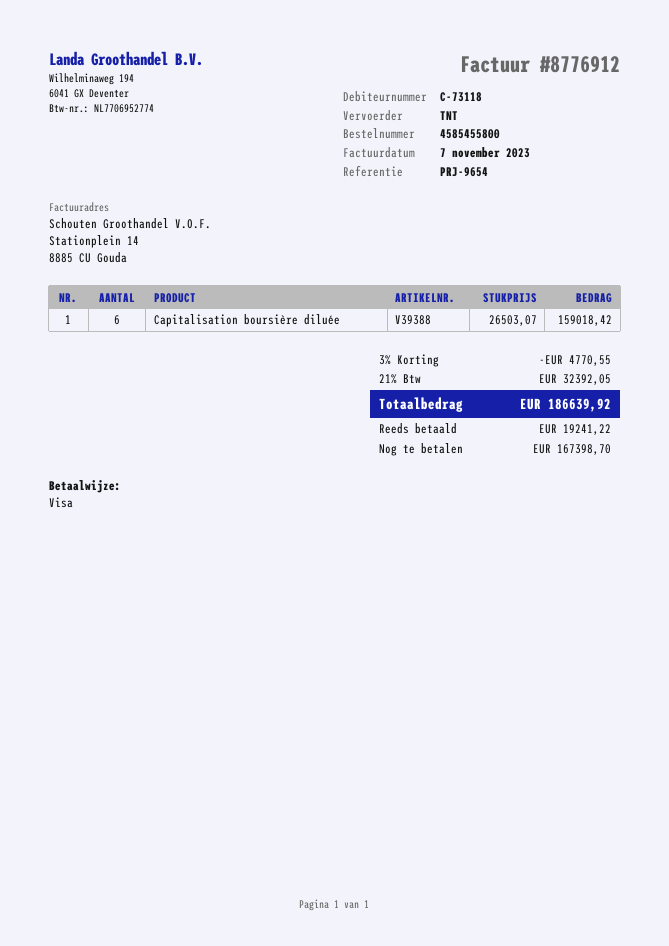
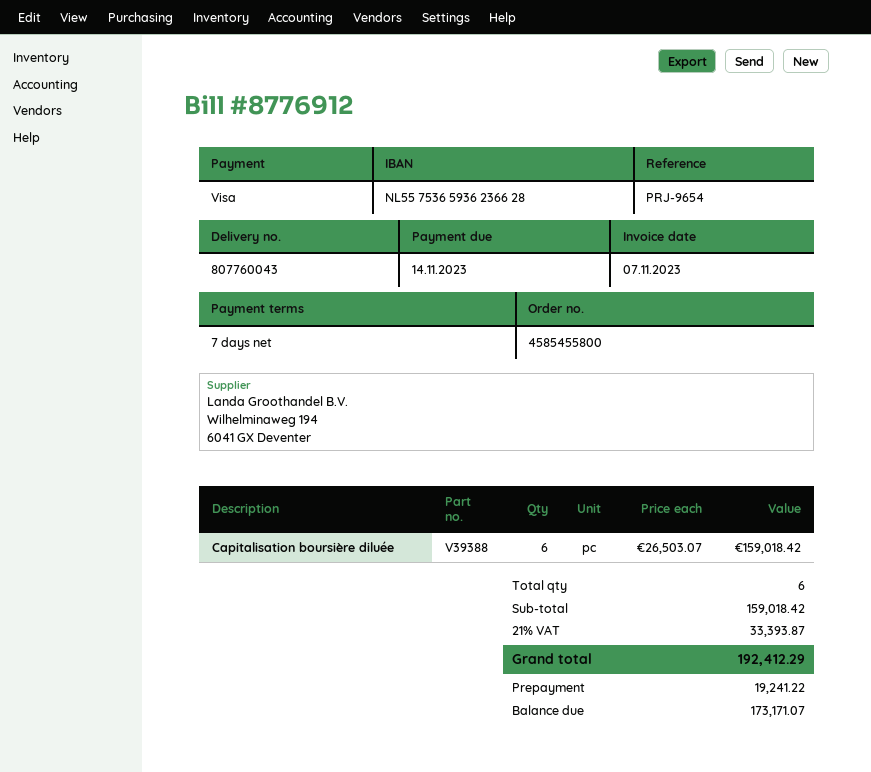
discount: 3% = 4770.55 -> none
tax: 21% = 32392.05 -> 21% = 33393.87
total: 186639.92 -> 192412.29
balance: 167398.70 -> 173171.07

